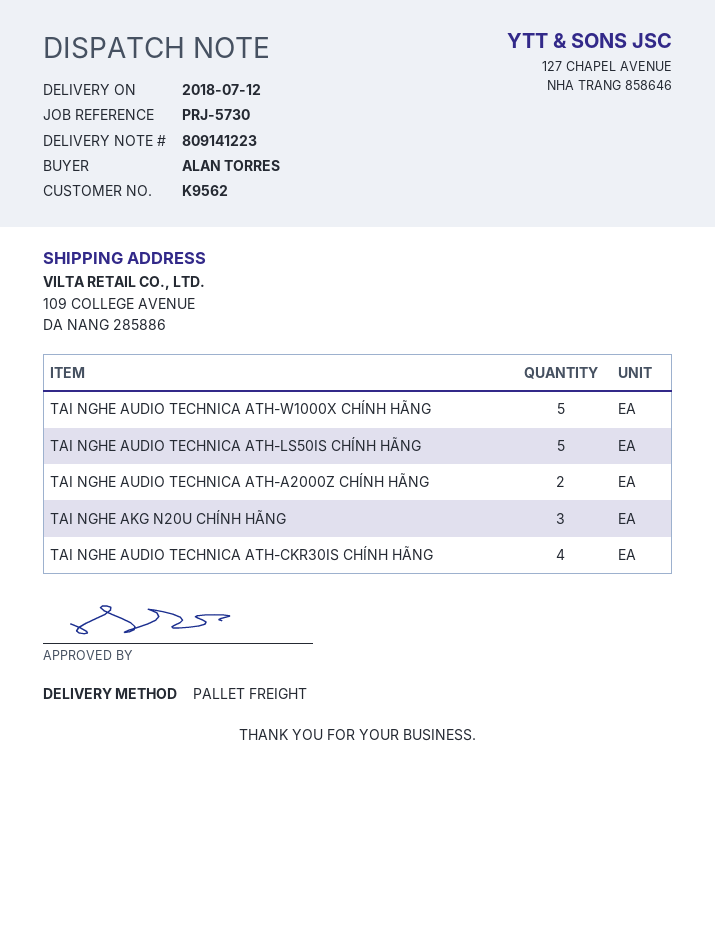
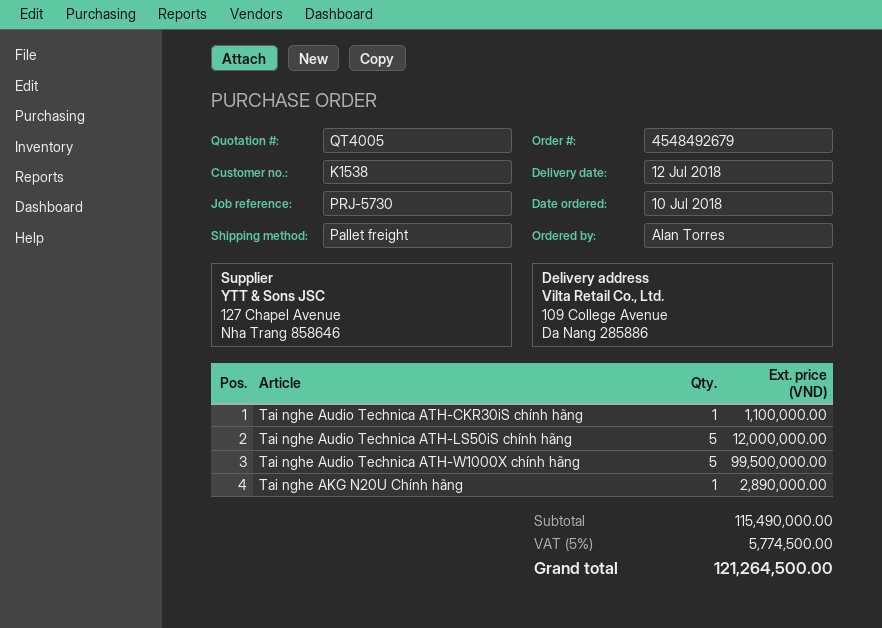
customer number: K9562 -> K1538
TAI NGHE AUDIO TECHNICA ATH-A2000Z CHÍNH HÃNG: 2 -> none
TAI NGHE AKG N20U CHÍNH HÃNG: 3 -> 1
TAI NGHE AUDIO TECHNICA ATH-CKR30IS CHÍNH HÃNG: 4 -> 1

